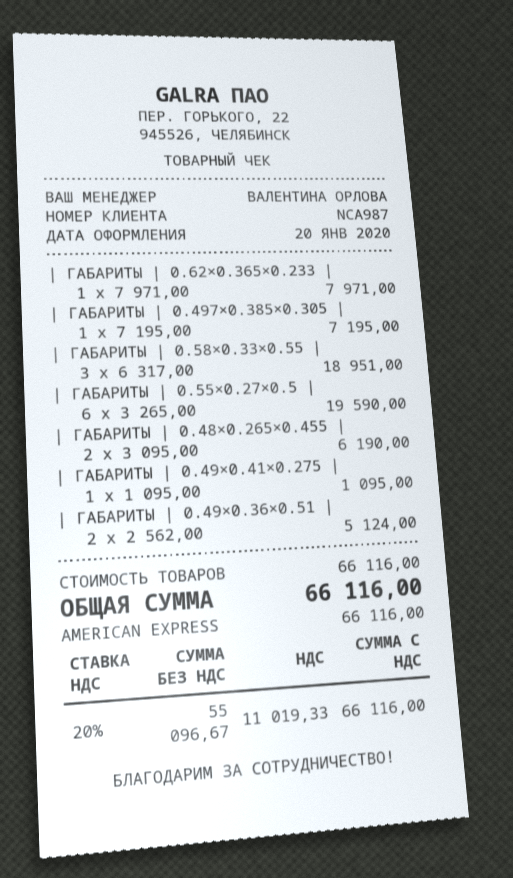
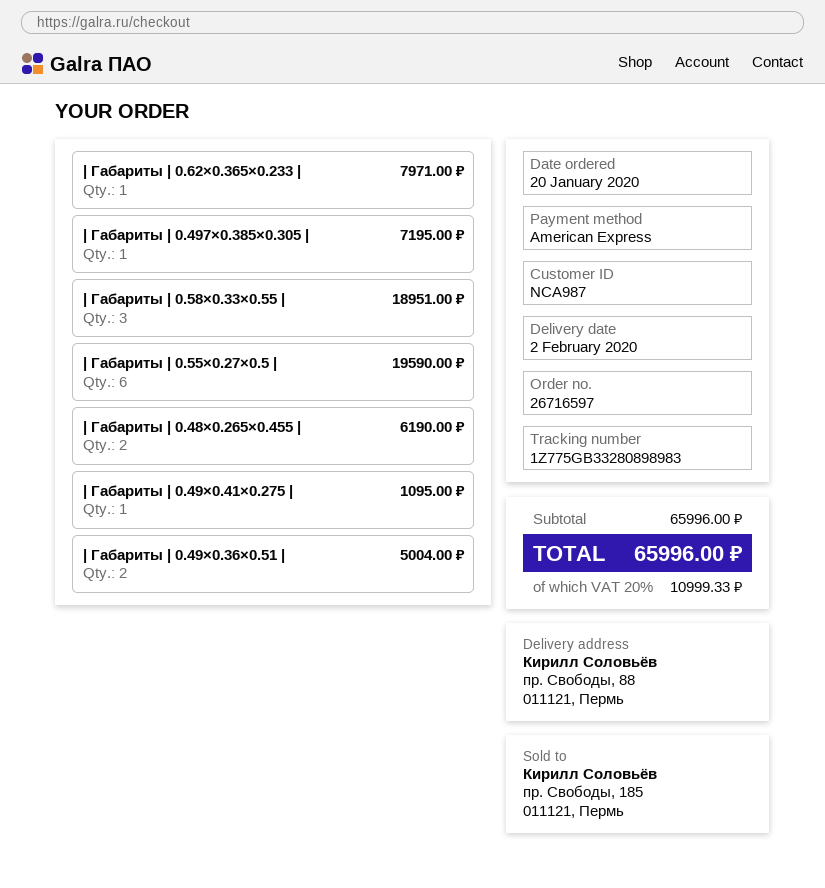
| ГАБАРИТЫ | 0.49×0.36×0.51 |: 2 for 5124.00 -> 2 for 5004.00
subtotal: 66116.00 -> 65996.00
tax: 20% = 11019.33 -> 20% = 10999.33
total: 66116.00 -> 65996.00

